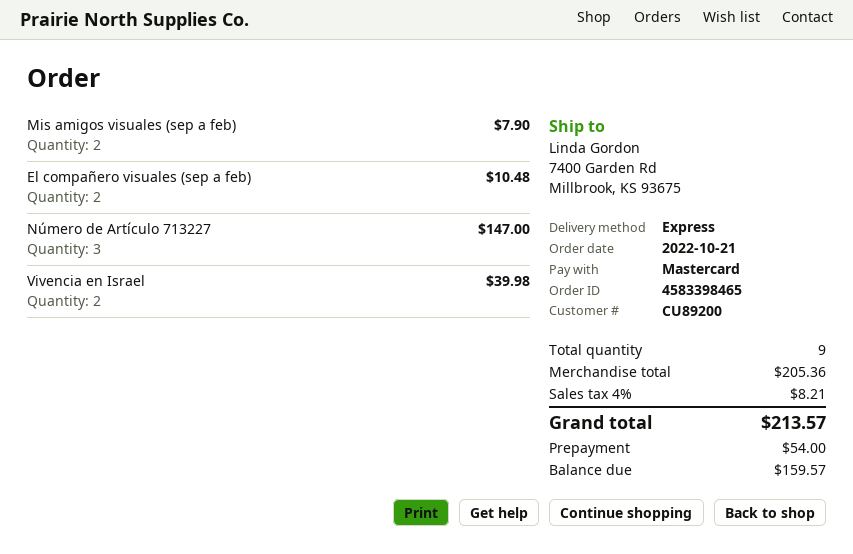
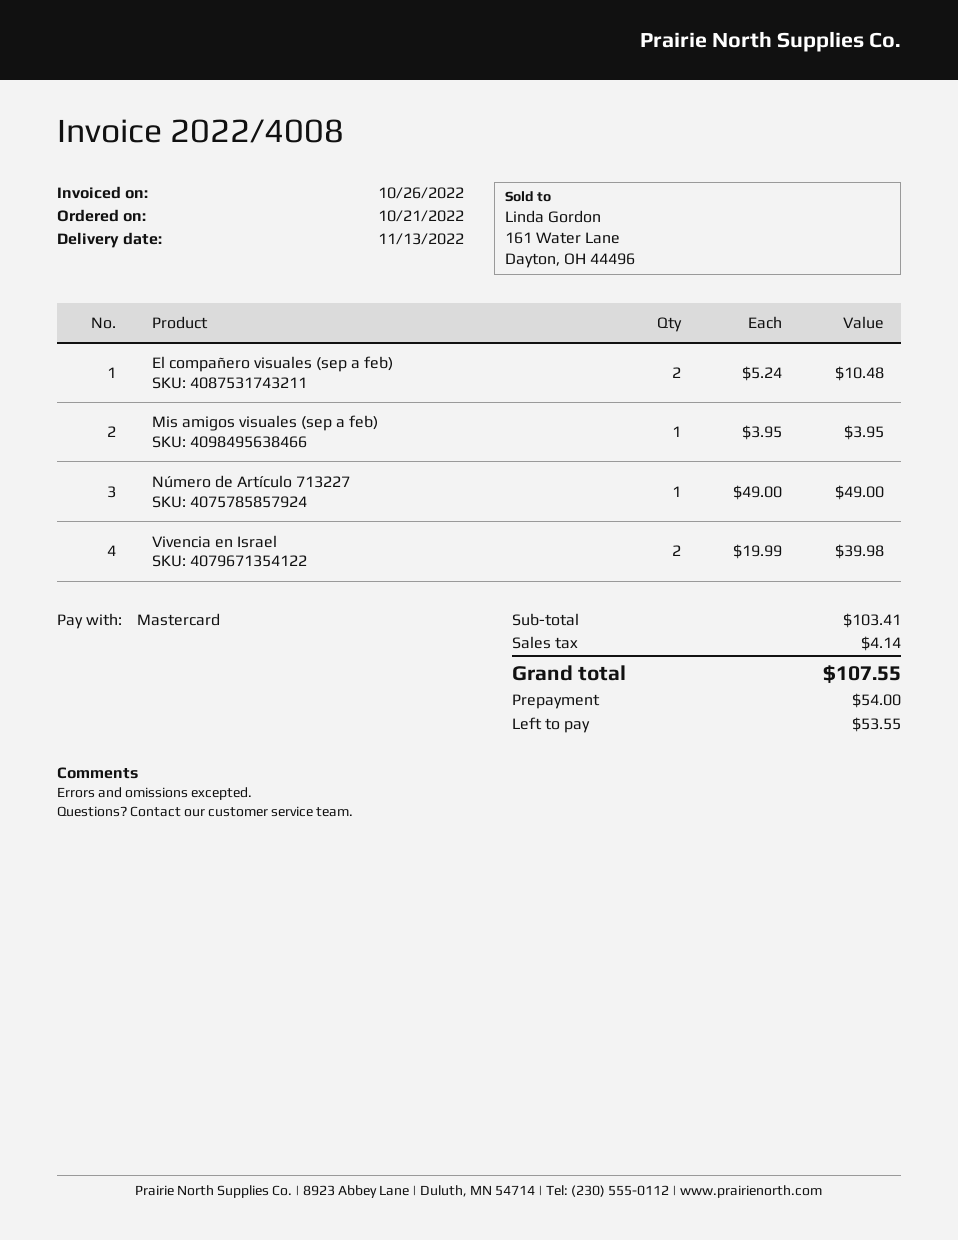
Mis amigos visuales (sep a feb): 2 for 7.90 -> 1 for 3.95
Número de Artículo 713227: 3 for 147.00 -> 1 for 49.00
subtotal: 205.36 -> 103.41
tax: 8.21 -> 4.14
total: 213.57 -> 107.55
balance: 159.57 -> 53.55

